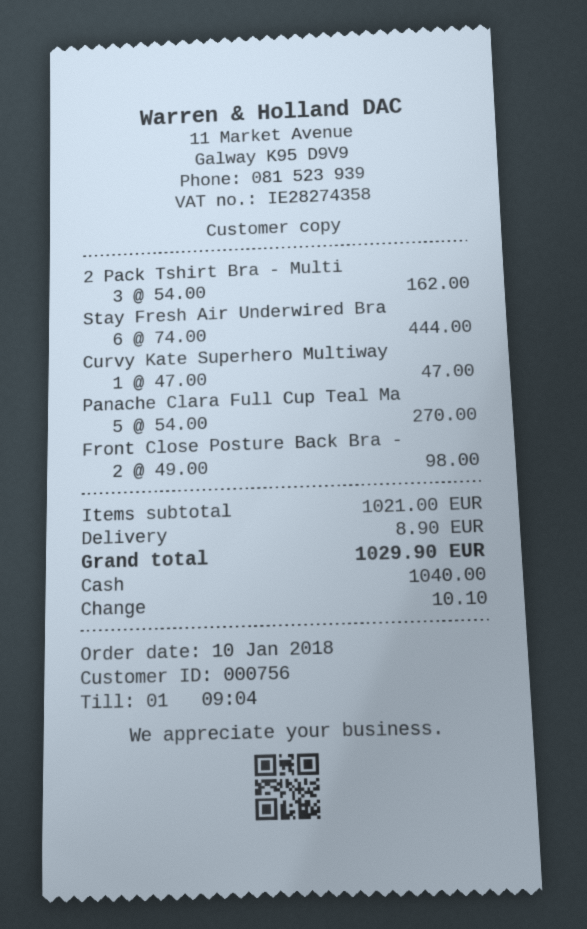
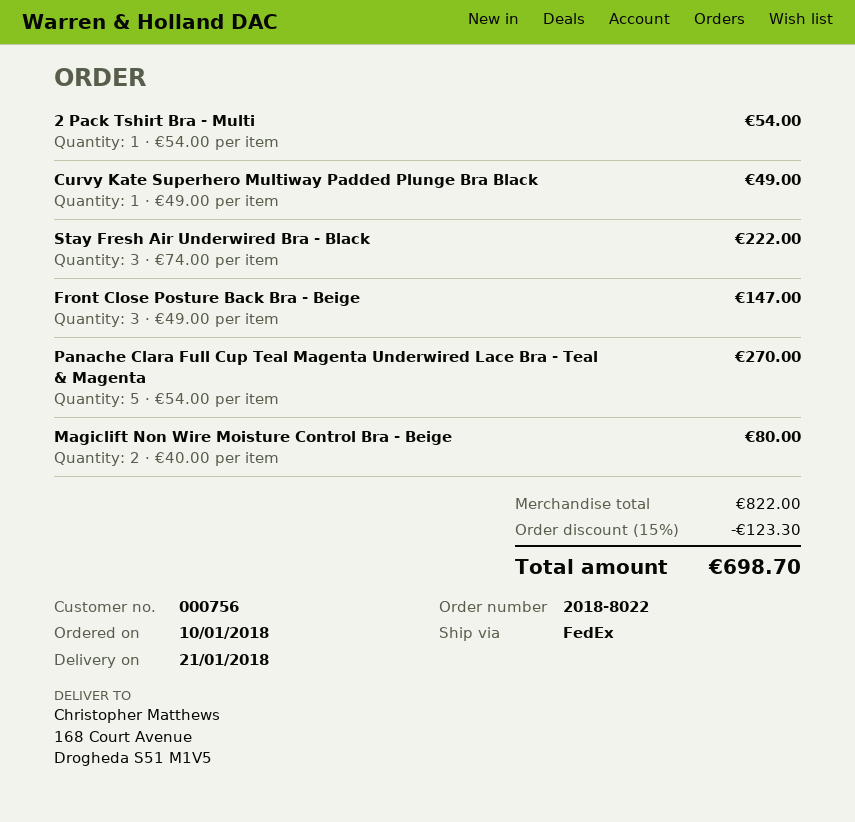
2 Pack Tshirt Bra - Multi: 3 x 54.00 = 162.00 -> 1 x 54.00 = 54.00
Stay Fresh Air Underwired Bra: 6 x 74.00 = 444.00 -> 3 x 74.00 = 222.00
Curvy Kate Superhero Multiway: 1 x 47.00 = 47.00 -> 1 x 49.00 = 49.00
Front Close Posture Back Bra -: 2 x 49.00 = 98.00 -> 3 x 49.00 = 147.00
Magiclift Non Wire Moisture Control Bra - Beige: none -> 2 x 40.00 = 80.00
subtotal: 1021.00 -> 822.00
discount: none -> 15% = 123.30
shipping: 8.90 -> none
total: 1029.90 -> 698.70

